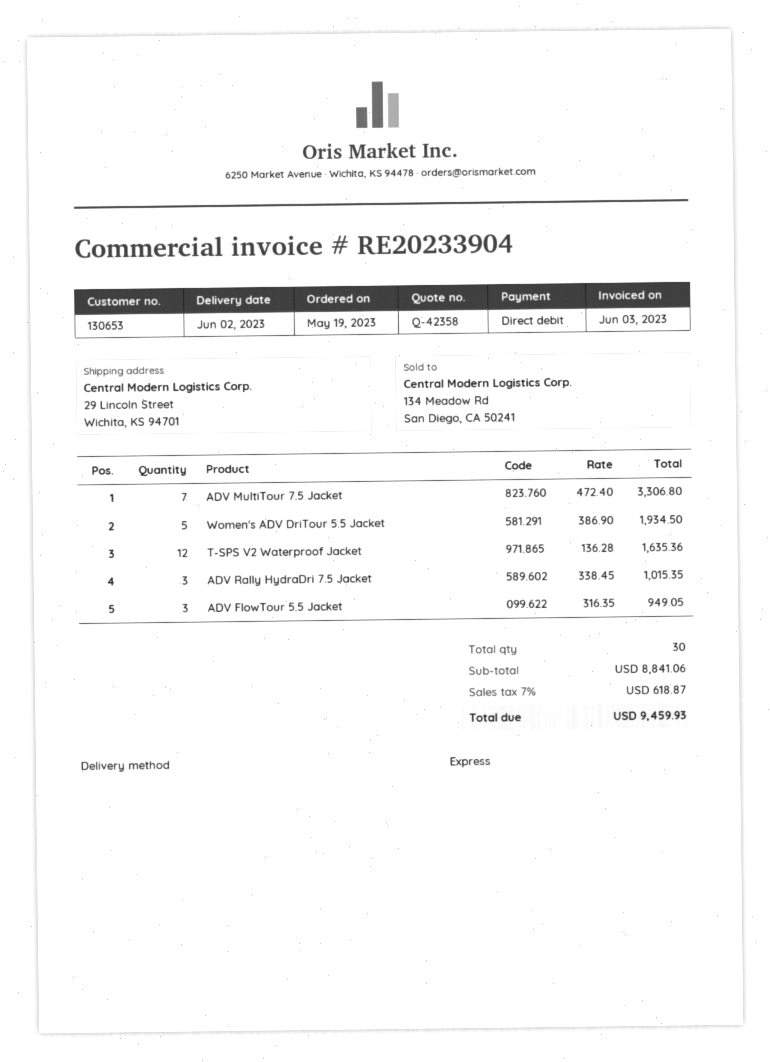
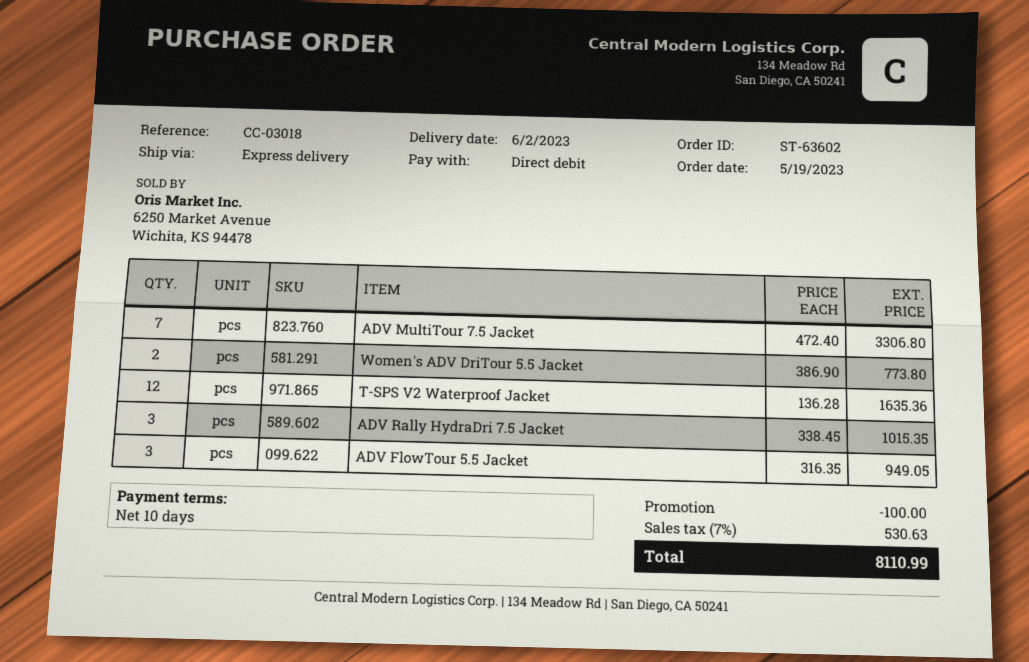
Women's ADV DriTour 5.5 Jacket: 5 x 386.90 = 1934.50 -> 2 x 386.90 = 773.80
discount: none -> 100.00
tax: 7% = 618.87 -> 7% = 530.63
total: 9459.93 -> 8110.99

